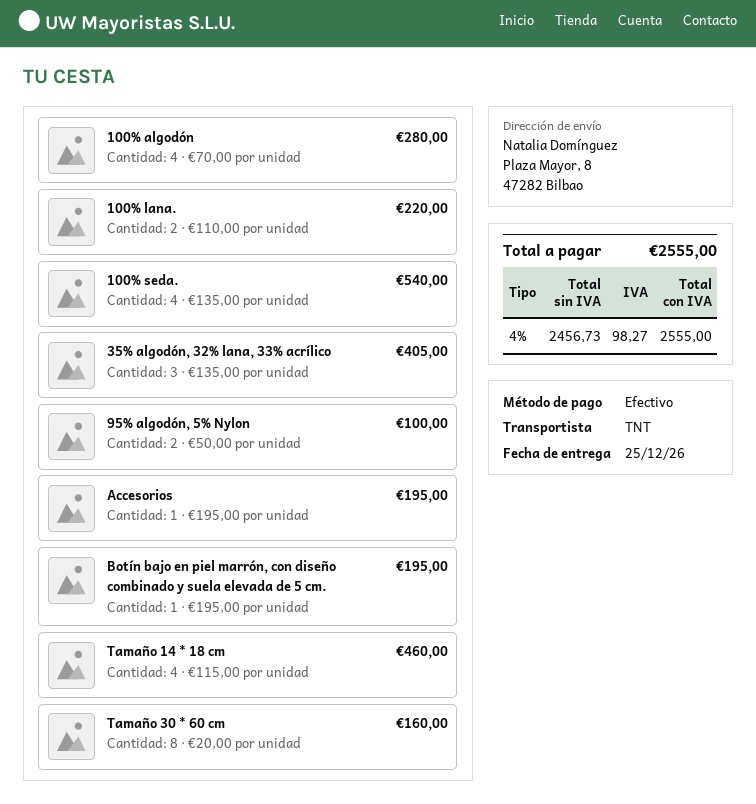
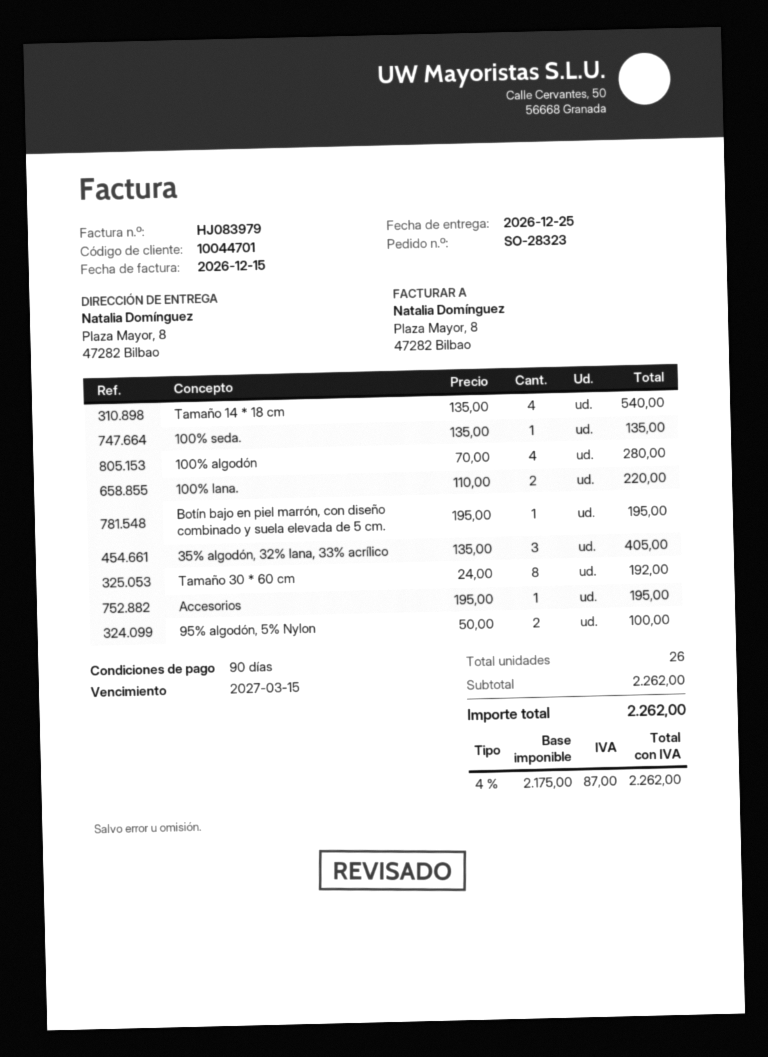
100% seda.: 4 x 135.00 = 540.00 -> 1 x 135.00 = 135.00
Tamaño 14 * 18 cm: 4 x 115.00 = 460.00 -> 4 x 135.00 = 540.00
Tamaño 30 * 60 cm: 8 x 20.00 = 160.00 -> 8 x 24.00 = 192.00
net: 2456.73 -> 2175.00
tax: 4% = 98.27 -> 4% = 87.00
total: 2555.00 -> 2262.00

